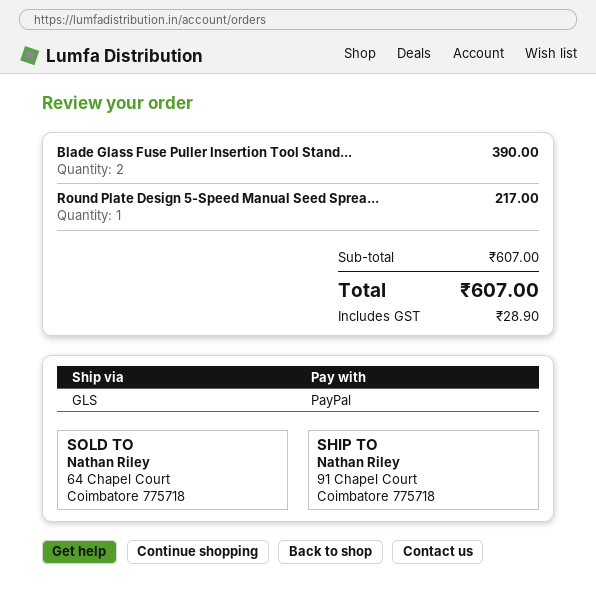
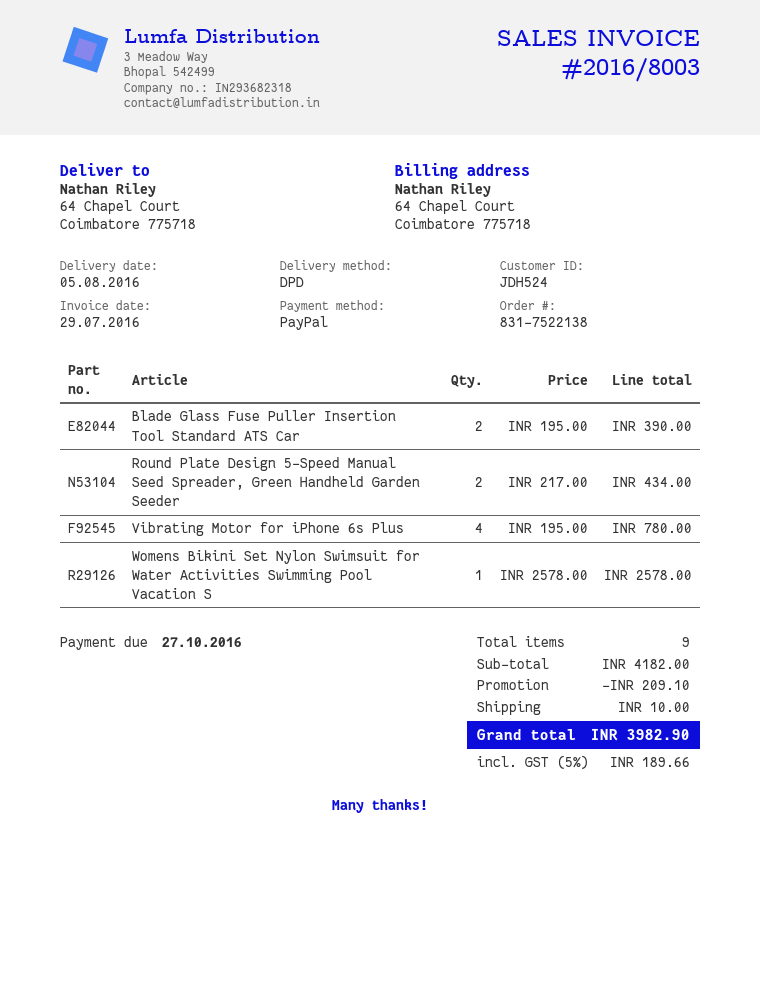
shipping method: GLS -> DPD
ship to: 91 Chapel Court, Coimbatore 775718 -> 64 Chapel Court, Coimbatore 775718
Round Plate Design 5-Speed Manual Seed Sprea...: 1 for 217.00 -> 2 for 434.00
Vibrating Motor for iPhone 6s Plus: none -> 4 for 780.00
Womens Bikini Set Nylon Swimsuit for Water Activities Swimming Pool Vacation S: none -> 1 for 2578.00
subtotal: 607.00 -> 4182.00
discount: none -> 209.10
shipping: none -> 10.00
tax: 28.90 -> 189.66
total: 607.00 -> 3982.90

